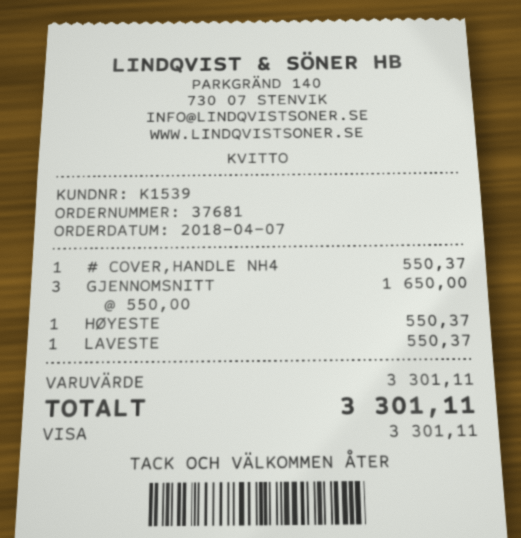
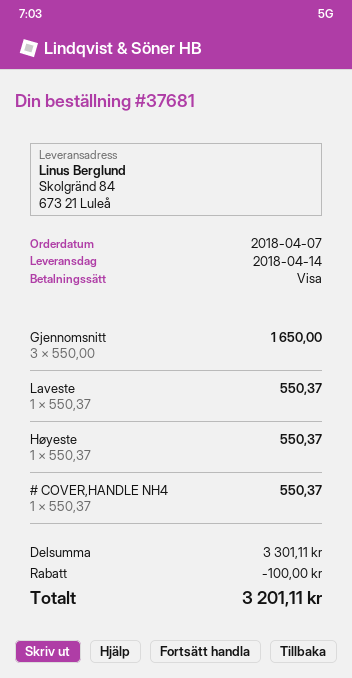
discount: none -> 100.00
total: 3301.11 -> 3201.11

